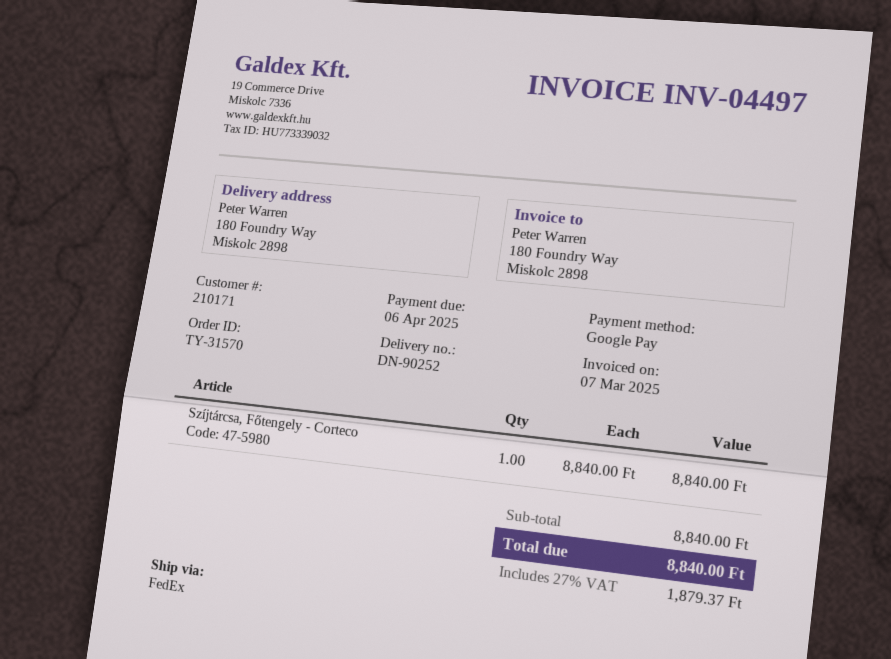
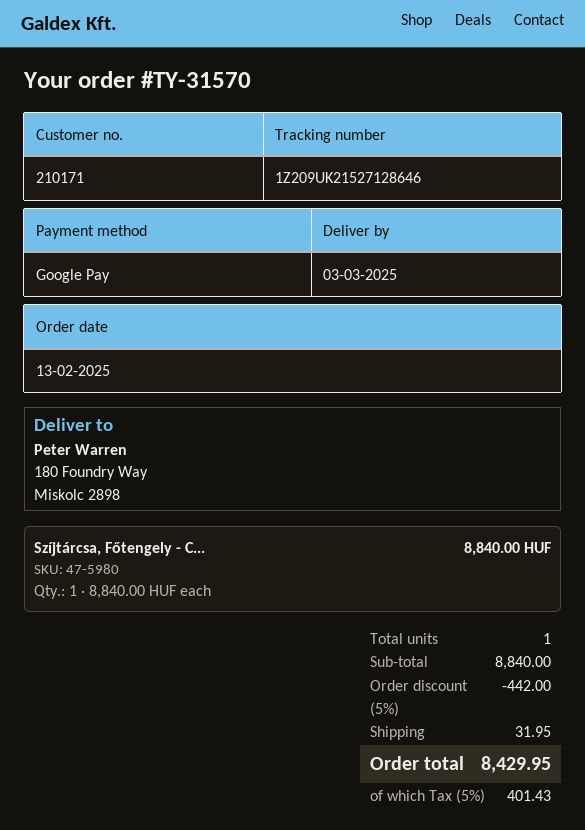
discount: none -> 5% = 442.00
shipping: none -> 31.95
tax: 27% = 1879.37 -> 5% = 401.43
total: 8840.00 -> 8429.95

